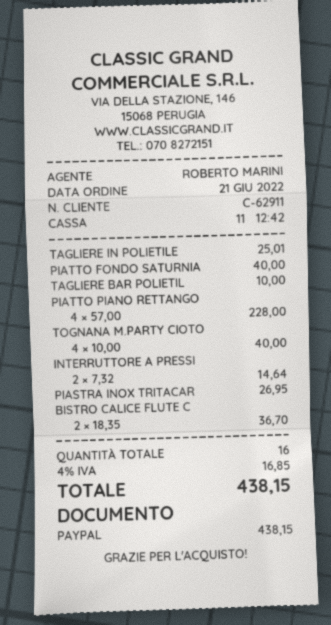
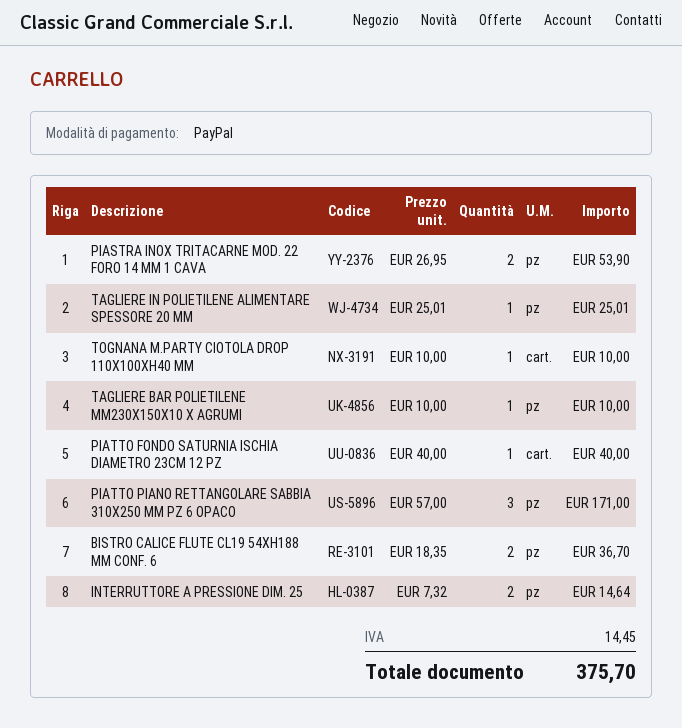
PIATTO PIANO RETTANGO: 4 x 57.00 = 228.00 -> 3 x 57.00 = 171.00
TOGNANA M.PARTY CIOTO: 4 x 10.00 = 40.00 -> 1 x 10.00 = 10.00
PIASTRA INOX TRITACAR: 1 x 26.95 = 26.95 -> 2 x 26.95 = 53.90
tax: 16.85 -> 14.45
total: 438.15 -> 375.70

